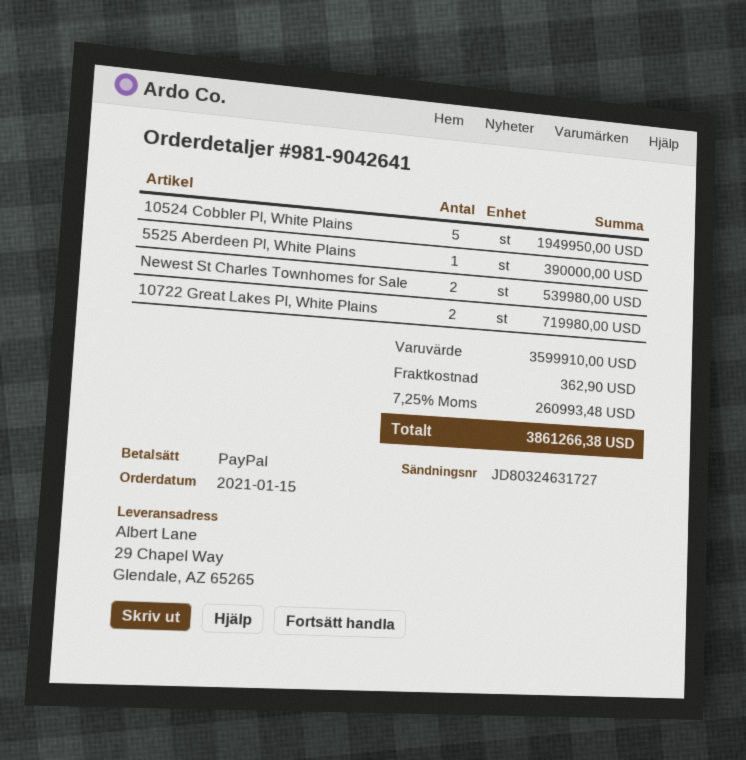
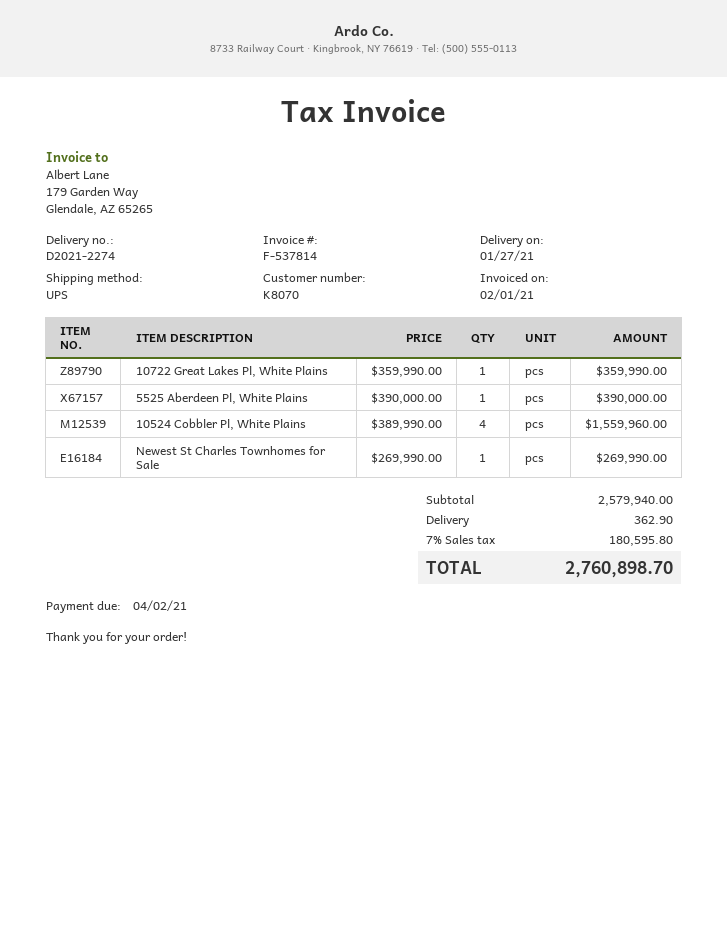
10524 Cobbler Pl, White Plains: 5 for 1949950.00 -> 4 for 1559960.00
Newest St Charles Townhomes for Sale: 2 for 539980.00 -> 1 for 269990.00
10722 Great Lakes Pl, White Plains: 2 for 719980.00 -> 1 for 359990.00
subtotal: 3599910.00 -> 2579940.00
tax: 7.25% = 260993.48 -> 7% = 180595.80
total: 3861266.38 -> 2760898.70

